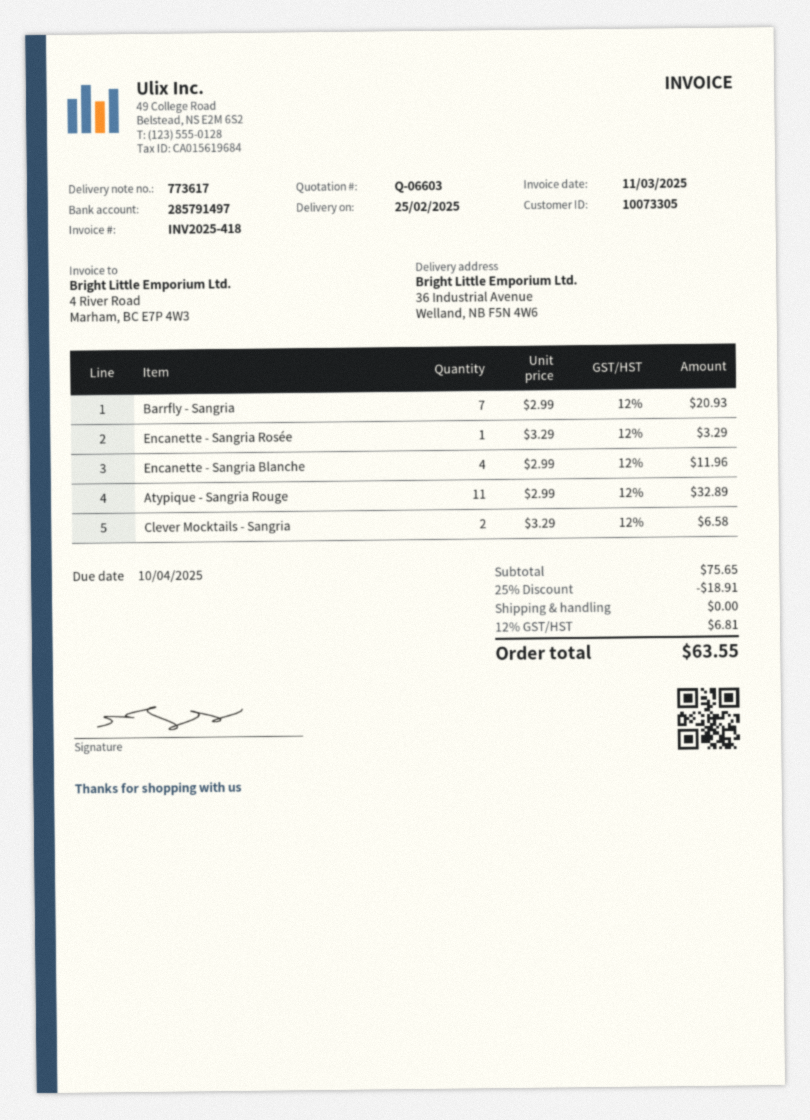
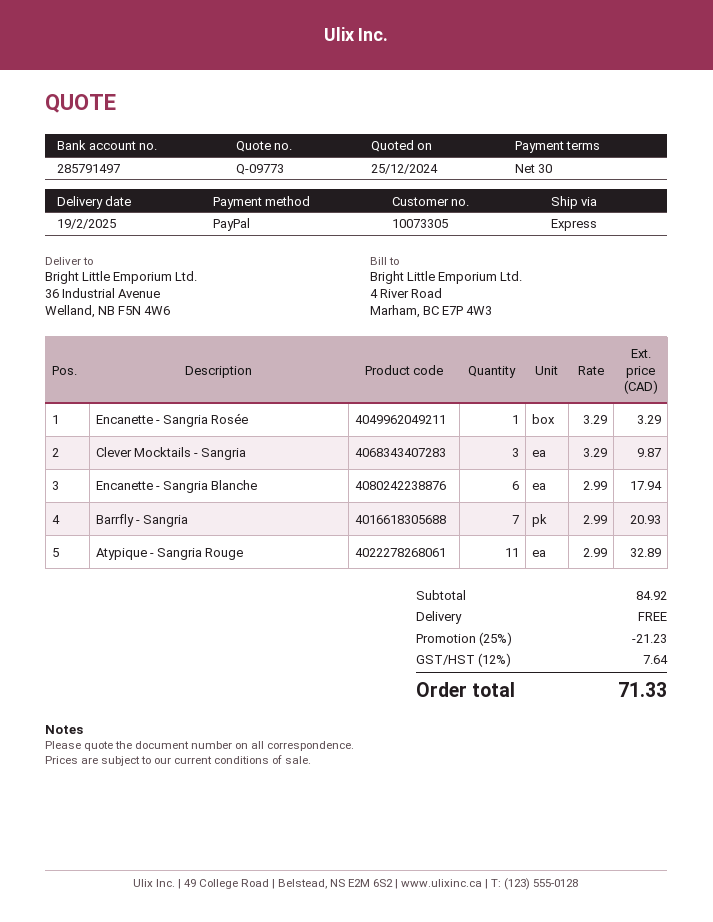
quote number: Q-06603 -> Q-09773
delivery date: 2025-02-25 -> 2025-02-19
Encanette - Sangria Blanche: 4 x 2.99 = 11.96 -> 6 x 2.99 = 17.94
Clever Mocktails - Sangria: 2 x 3.29 = 6.58 -> 3 x 3.29 = 9.87
subtotal: 75.65 -> 84.92
discount: 25% = 18.91 -> 25% = 21.23
tax: 12% = 6.81 -> 12% = 7.64
total: 63.55 -> 71.33

